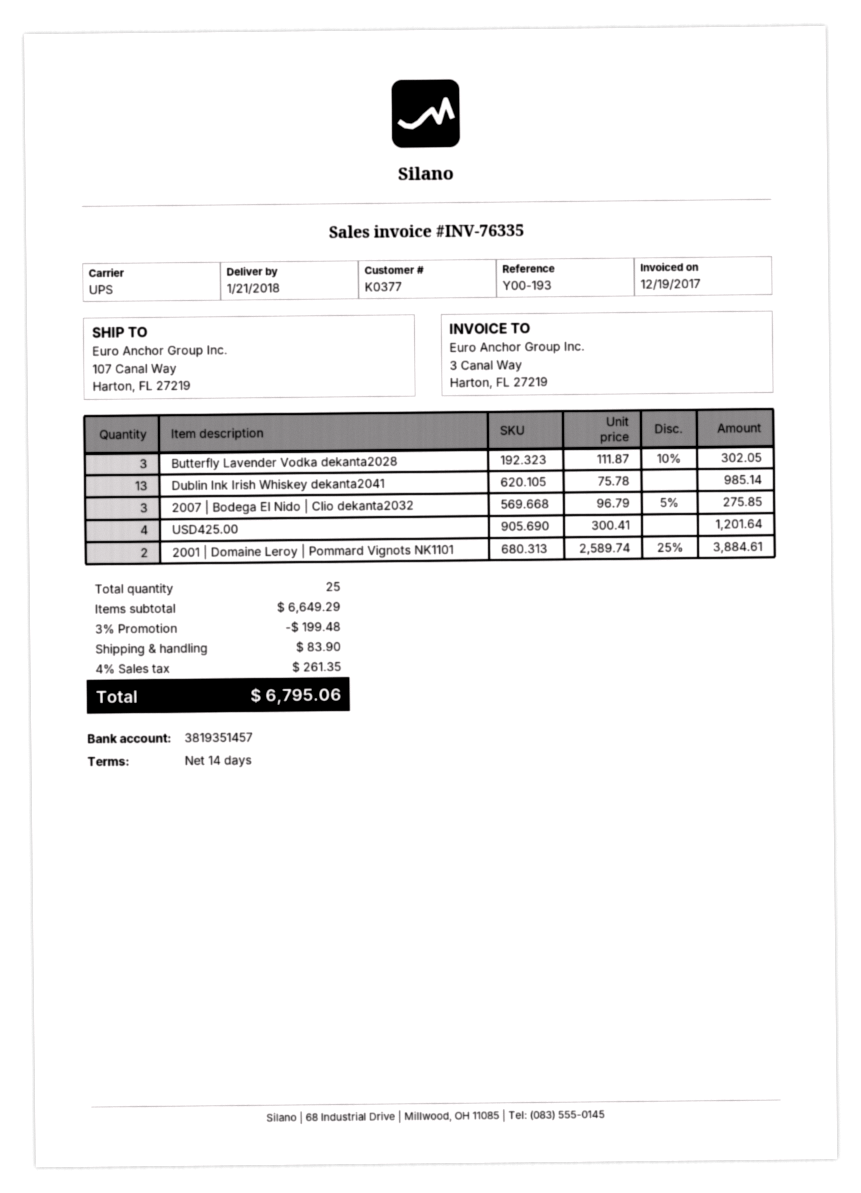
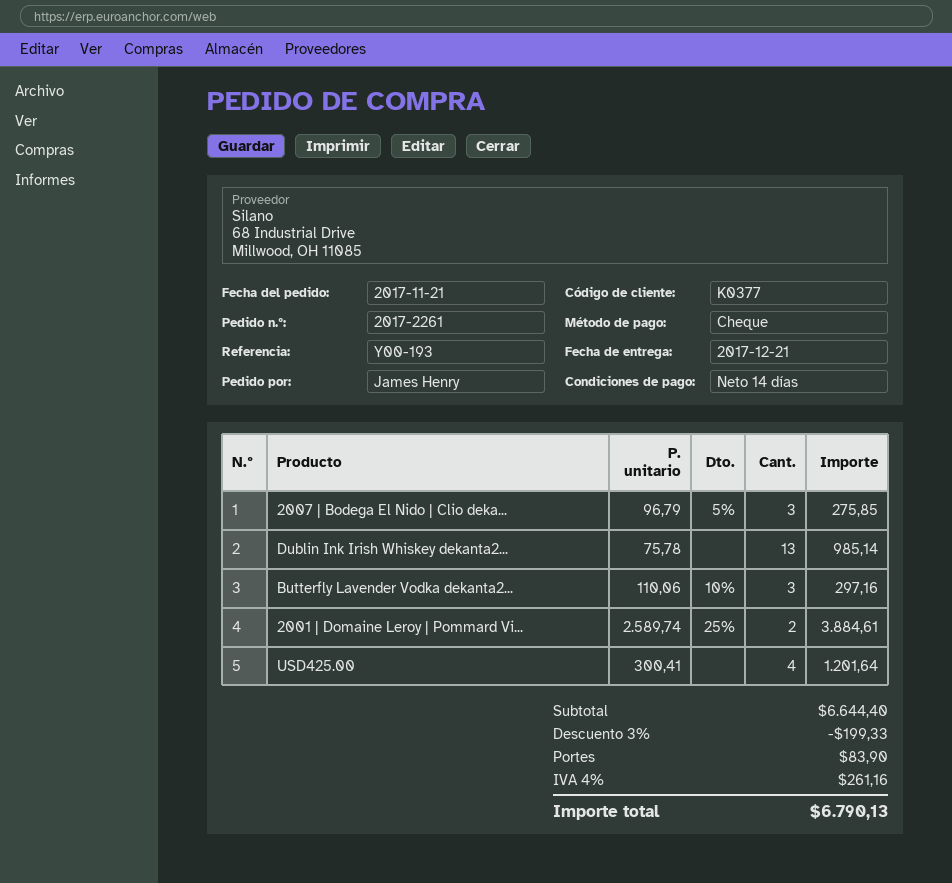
delivery date: 2018-01-21 -> 2017-12-21
Butterfly Lavender Vodka dekanta2028: 3 x 111.87 - 10% = 302.05 -> 3 x 110.06 - 10% = 297.16
subtotal: 6649.29 -> 6644.40
discount: 3% = 199.48 -> 3% = 199.33
tax: 4% = 261.35 -> 4% = 261.16
total: 6795.06 -> 6790.13

